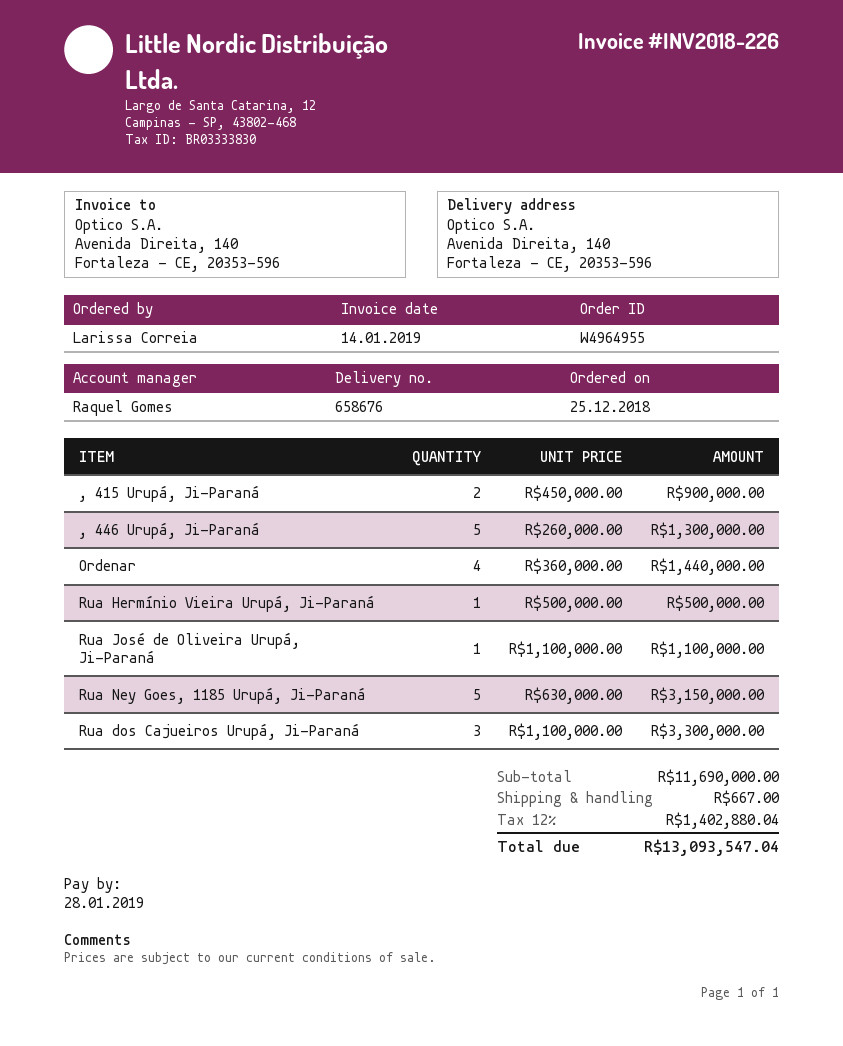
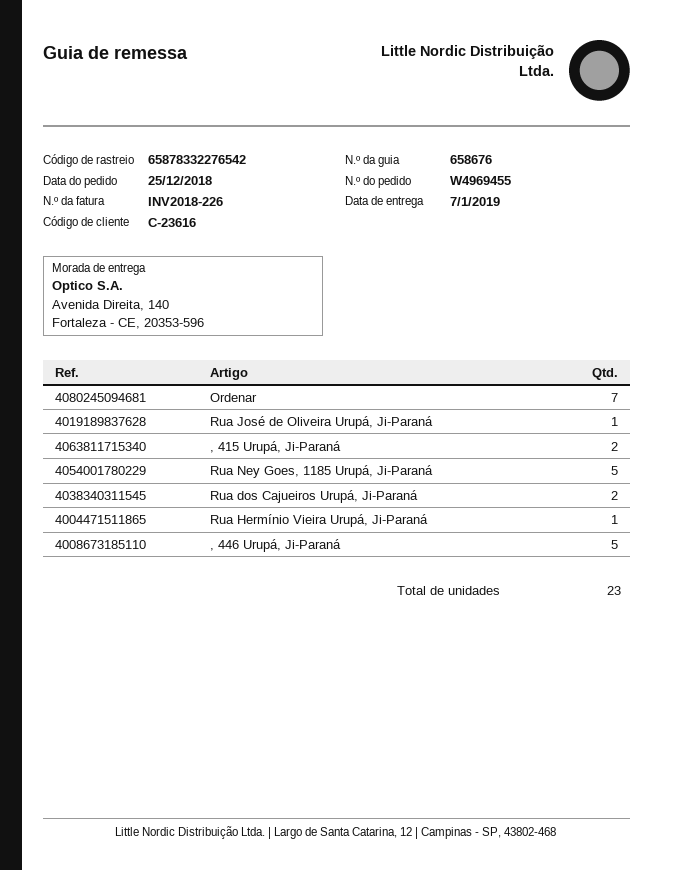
order number: W4964955 -> W4969455
Ordenar: 4 -> 7
Rua dos Cajueiros Urupá, Ji-Paraná: 3 -> 2

